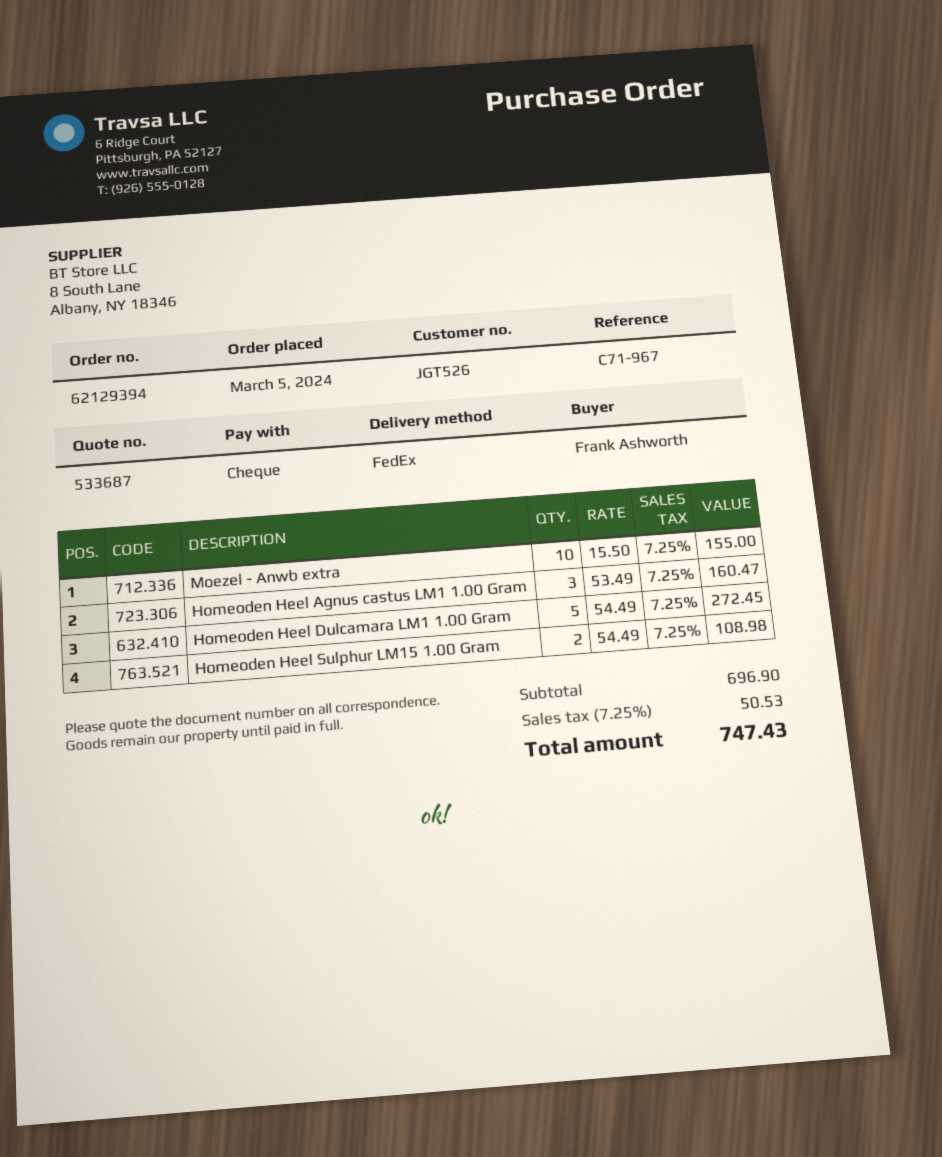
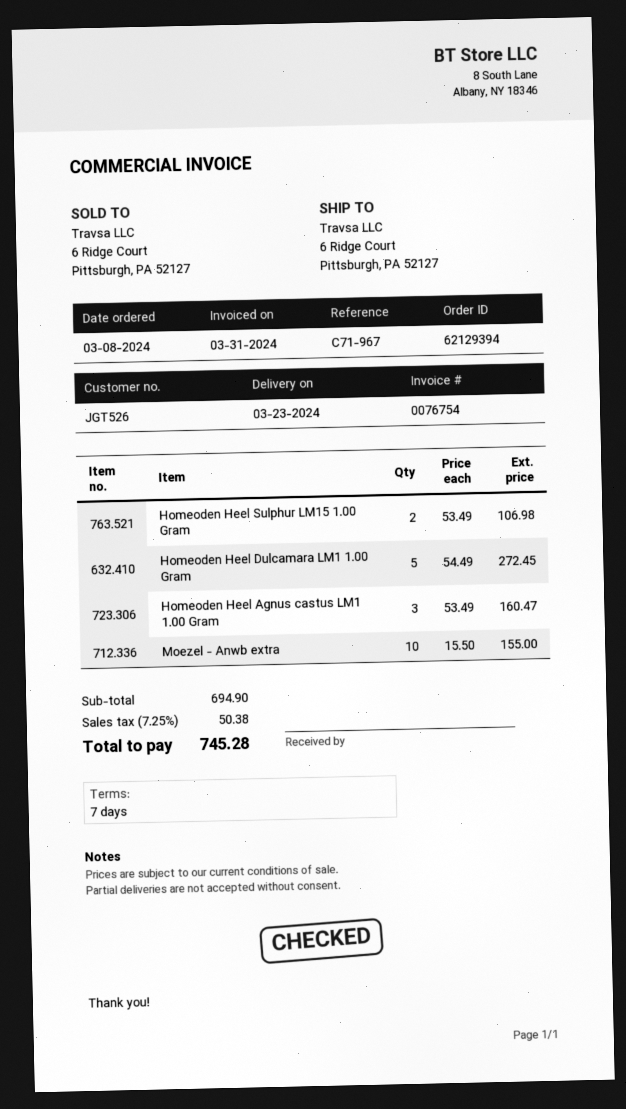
order date: 2024-03-05 -> 2024-03-08
Homeoden Heel Sulphur LM15 1.00 Gram: 2 x 54.49 = 108.98 -> 2 x 53.49 = 106.98
subtotal: 696.90 -> 694.90
tax: 7.25% = 50.53 -> 7.25% = 50.38
total: 747.43 -> 745.28

